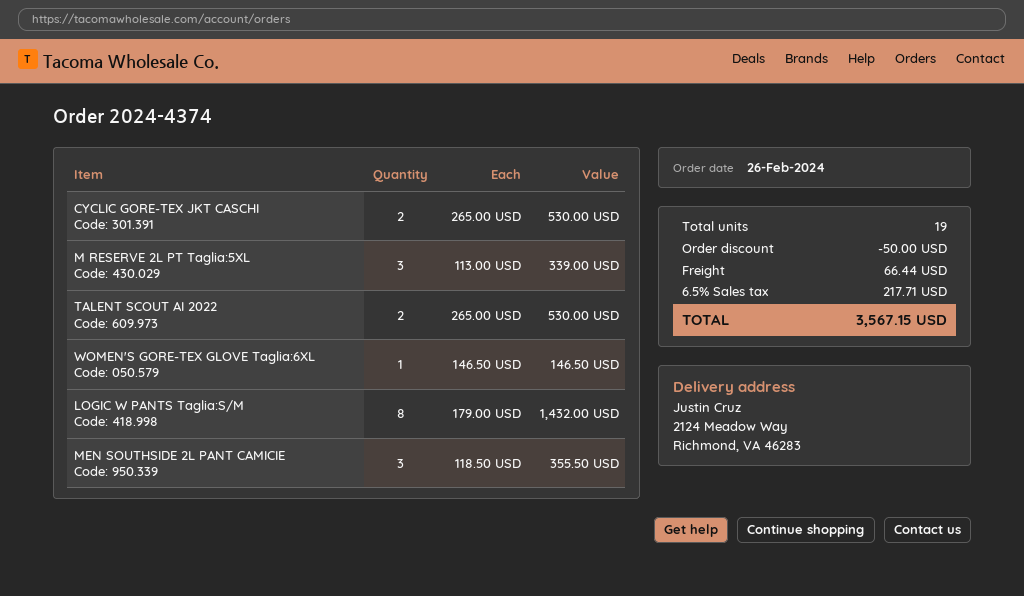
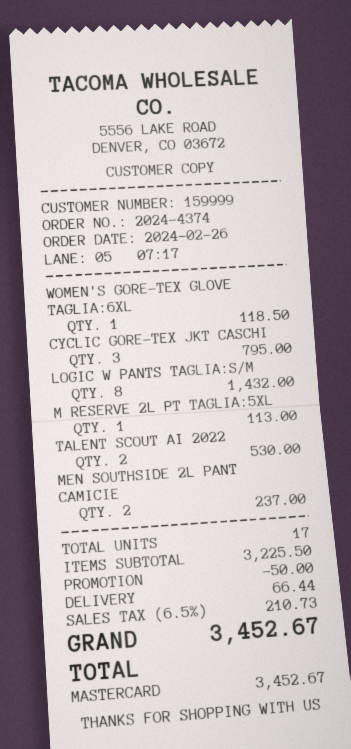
CYCLIC GORE-TEX JKT CASCHI: 2 for 530.00 -> 3 for 795.00
M RESERVE 2L PT Taglia:5XL: 3 for 339.00 -> 1 for 113.00
WOMEN'S GORE-TEX GLOVE Taglia:6XL: 1 for 146.50 -> 1 for 118.50
MEN SOUTHSIDE 2L PANT CAMICIE: 3 for 355.50 -> 2 for 237.00
total quantity: 19 -> 17
tax: 6.5% = 217.71 -> 6.5% = 210.73
total: 3567.15 -> 3452.67

